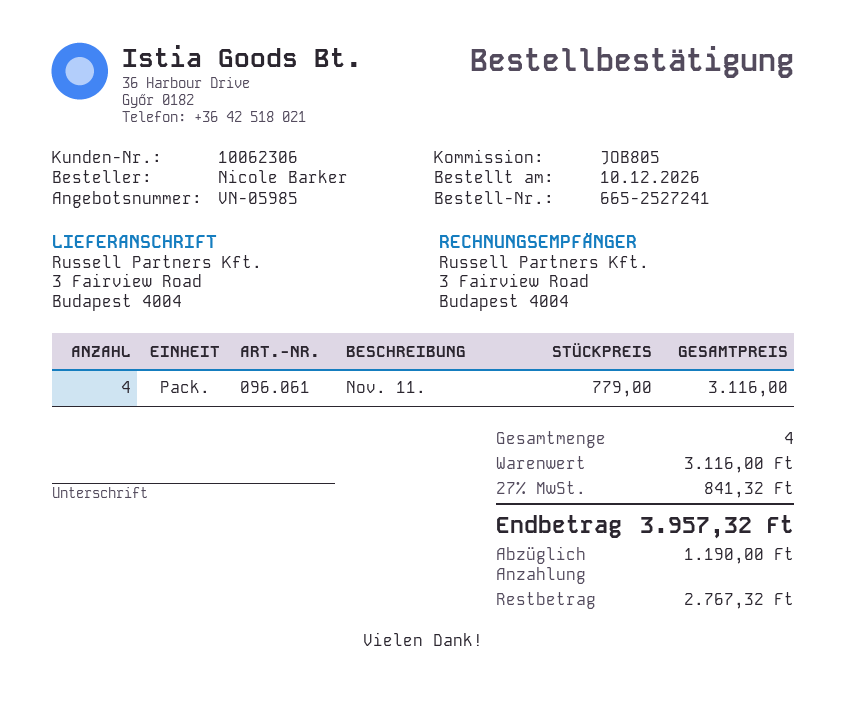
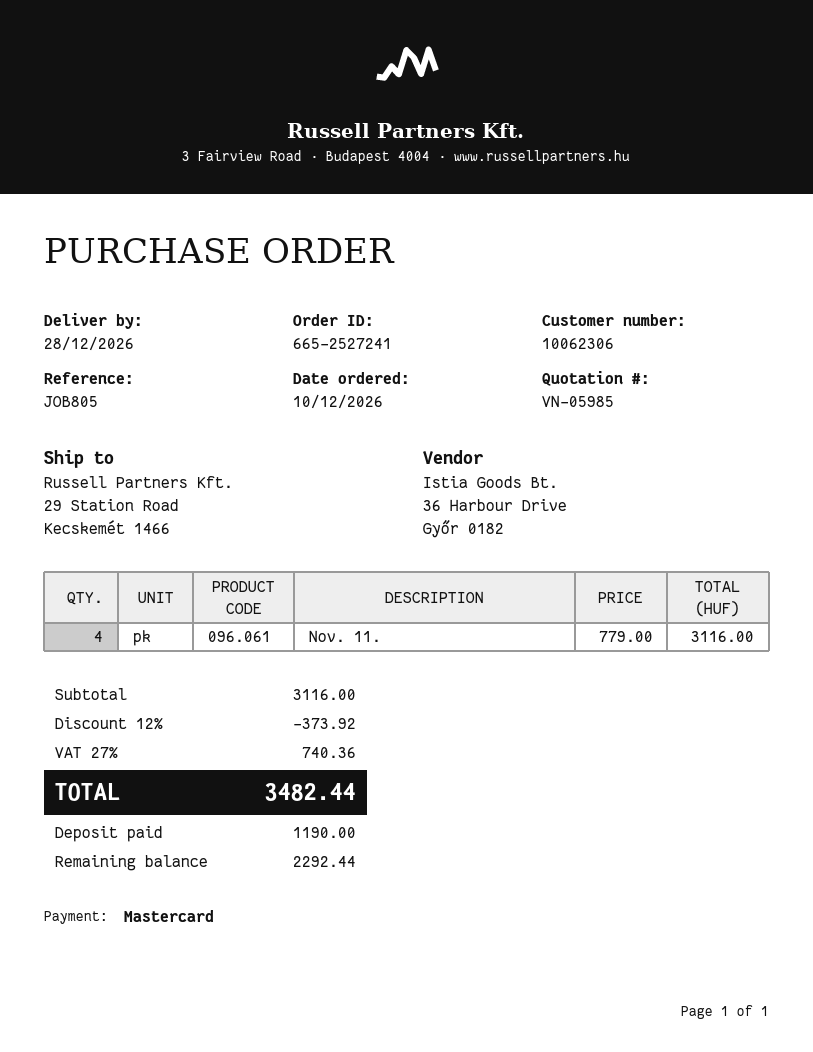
ship to: 3 Fairview Road, Budapest 4004 -> 29 Station Road, Kecskemét 1466
discount: none -> 12% = 373.92
tax: 27% = 841.32 -> 27% = 740.36
total: 3957.32 -> 3482.44
balance: 2767.32 -> 2292.44

